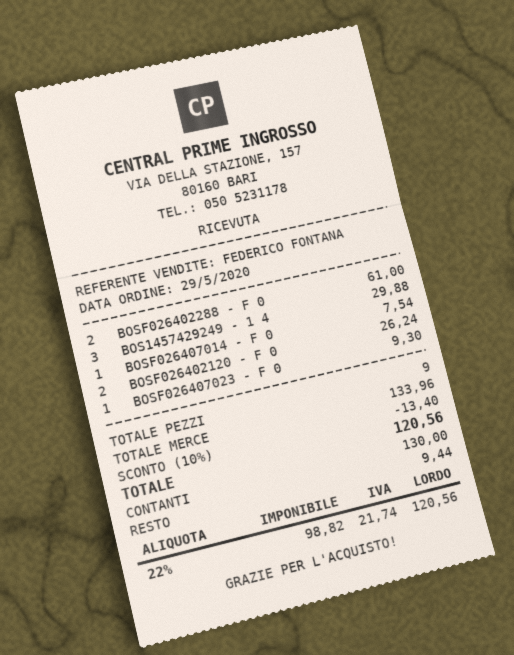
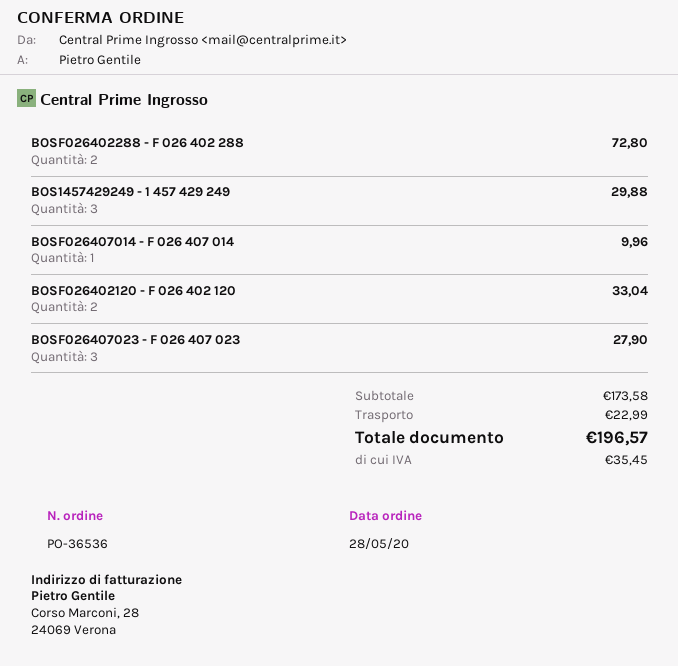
order date: 2020-05-29 -> 2020-05-28
BOSF026402288 - F 0: 2 for 61.00 -> 2 for 72.80
BOSF026407014 - F 0: 1 for 7.54 -> 1 for 9.96
BOSF026402120 - F 0: 2 for 26.24 -> 2 for 33.04
BOSF026407023 - F 0: 1 for 9.30 -> 3 for 27.90
subtotal: 133.96 -> 173.58
discount: 10% = 13.40 -> none
shipping: none -> 22.99
tax: 21.74 -> 35.45
total: 120.56 -> 196.57

